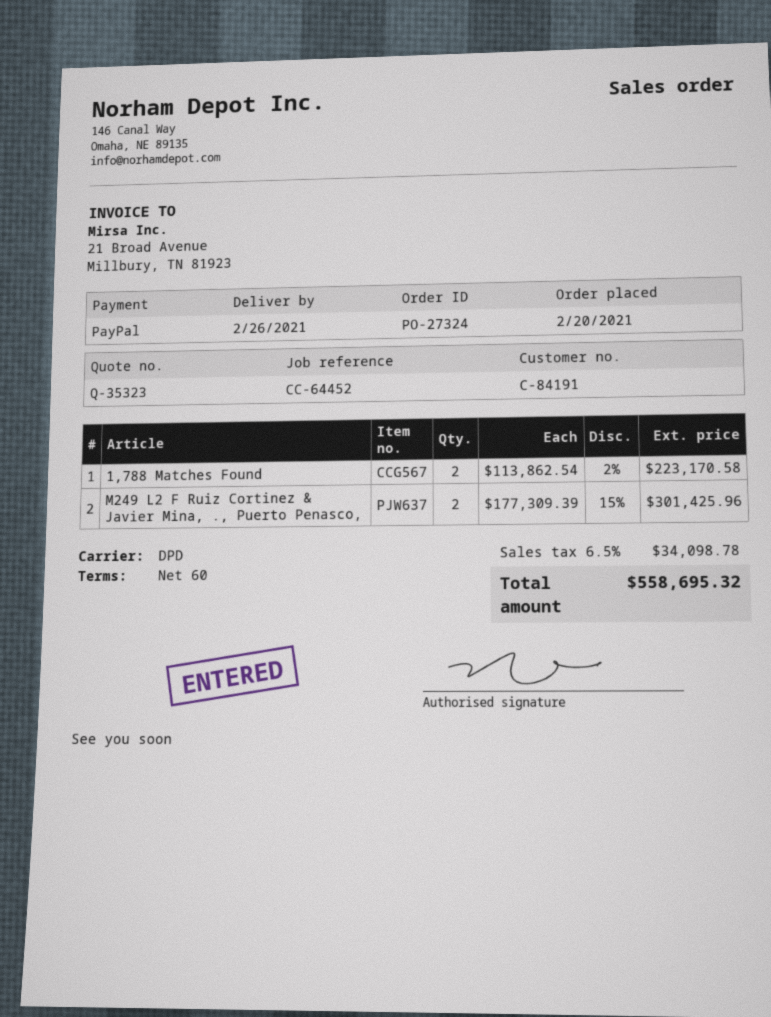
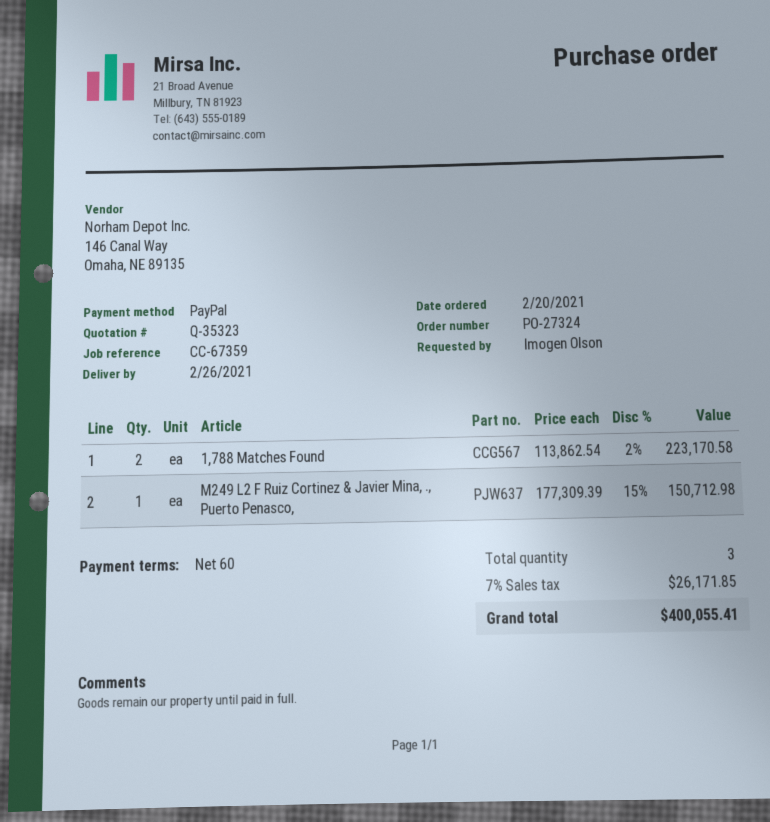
reference: CC-64452 -> CC-67359
M249 L2 F Ruiz Cortinez & Javier Mina, ., Puerto Penasco,: 2 x 177309.39 - 15% = 301425.96 -> 1 x 177309.39 - 15% = 150712.98
tax: 6.5% = 34098.78 -> 7% = 26171.85
total: 558695.32 -> 400055.41

